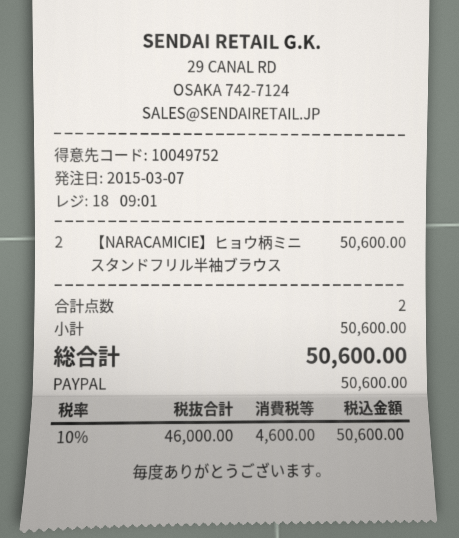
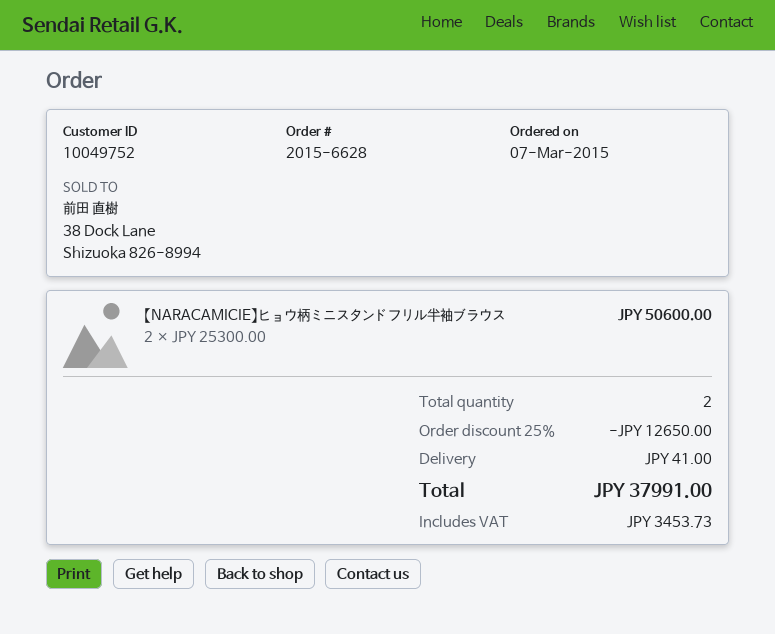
discount: none -> 25% = 12650.00
shipping: none -> 41.00
tax: 4600.00 -> 3453.73
total: 50600.00 -> 37991.00

